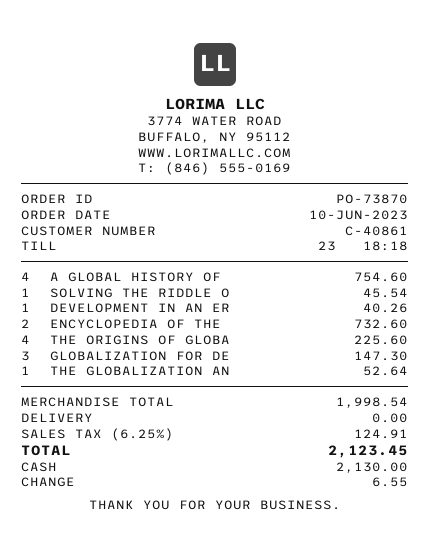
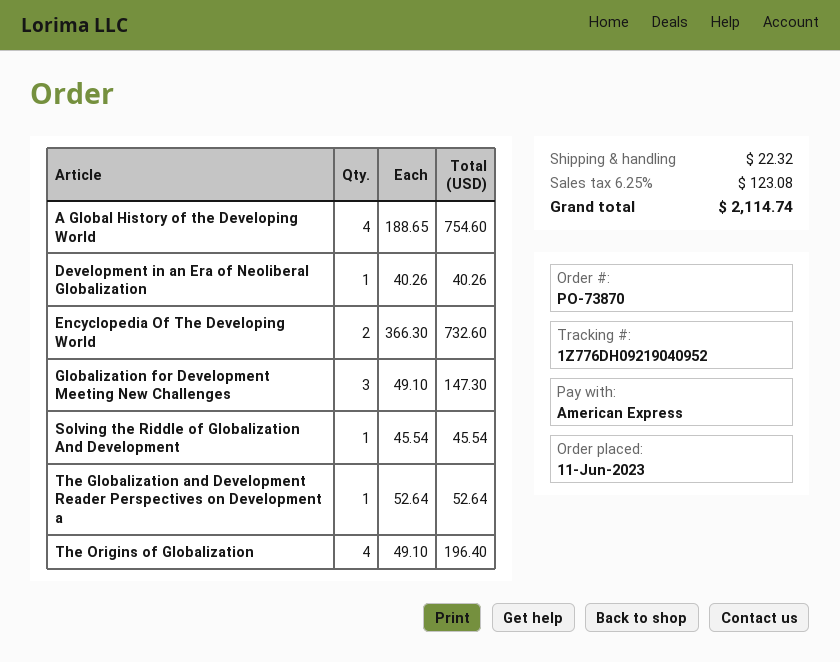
order date: 2023-06-10 -> 2023-06-11
payment method: cash -> American Express
THE ORIGINS OF GLOBA: 4 for 225.60 -> 4 for 196.40
shipping: 0.00 -> 22.32
tax: 6.25% = 124.91 -> 6.25% = 123.08
total: 2123.45 -> 2114.74

